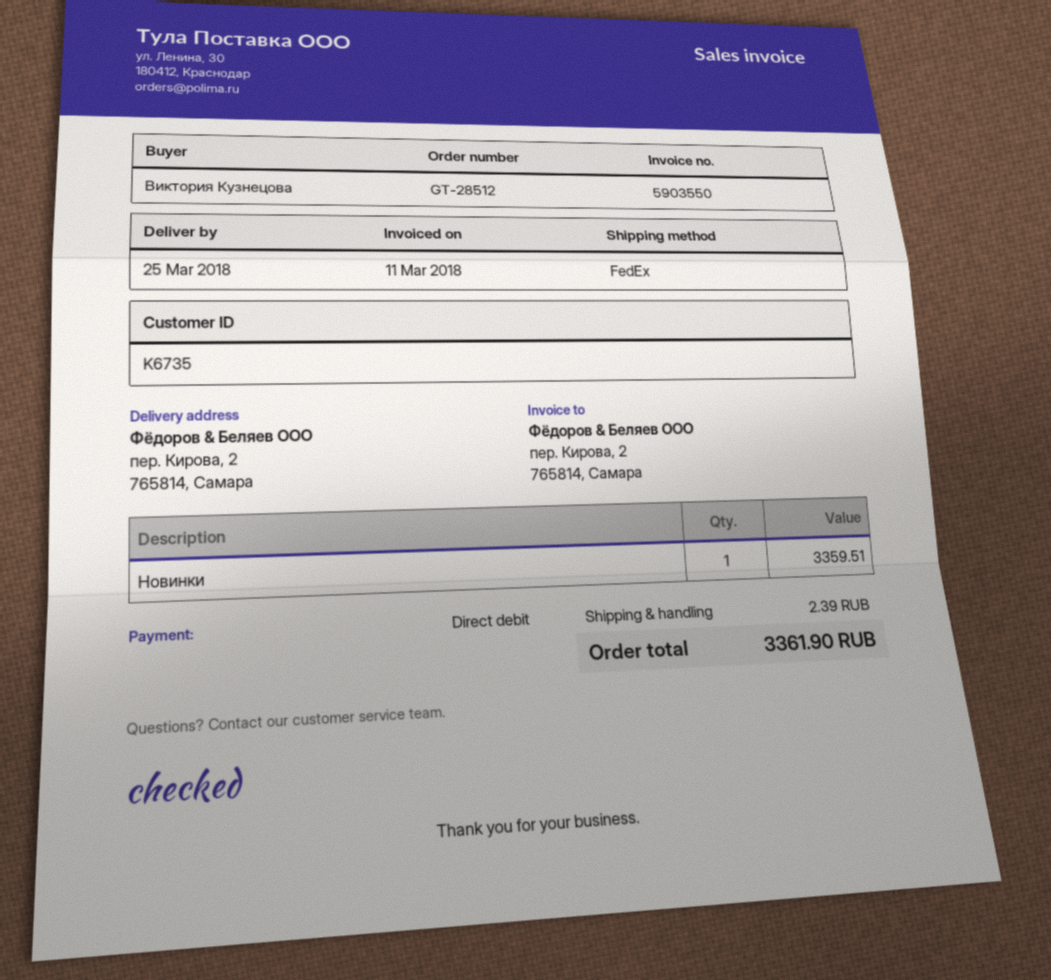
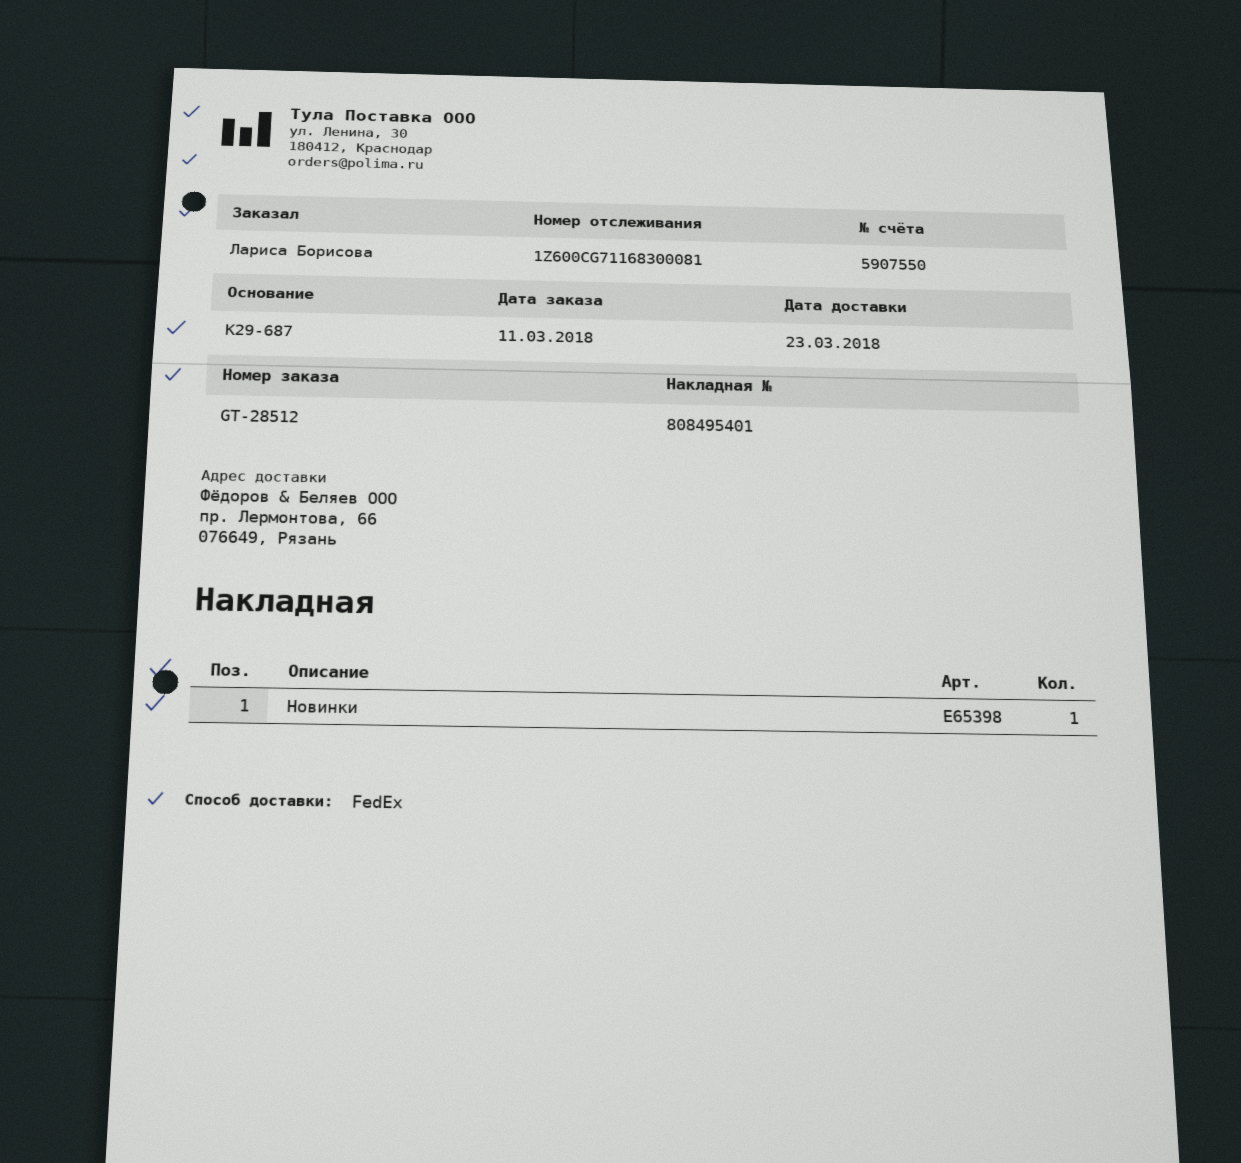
delivery date: 2018-03-25 -> 2018-03-23
invoice number: 5903550 -> 5907550
ordered by: Виктория Кузнецова -> Лариса Борисова
ship to: пер. Кирова, 2, 765814, Самара -> пр. Лермонтова, 66, 076649, Рязань

